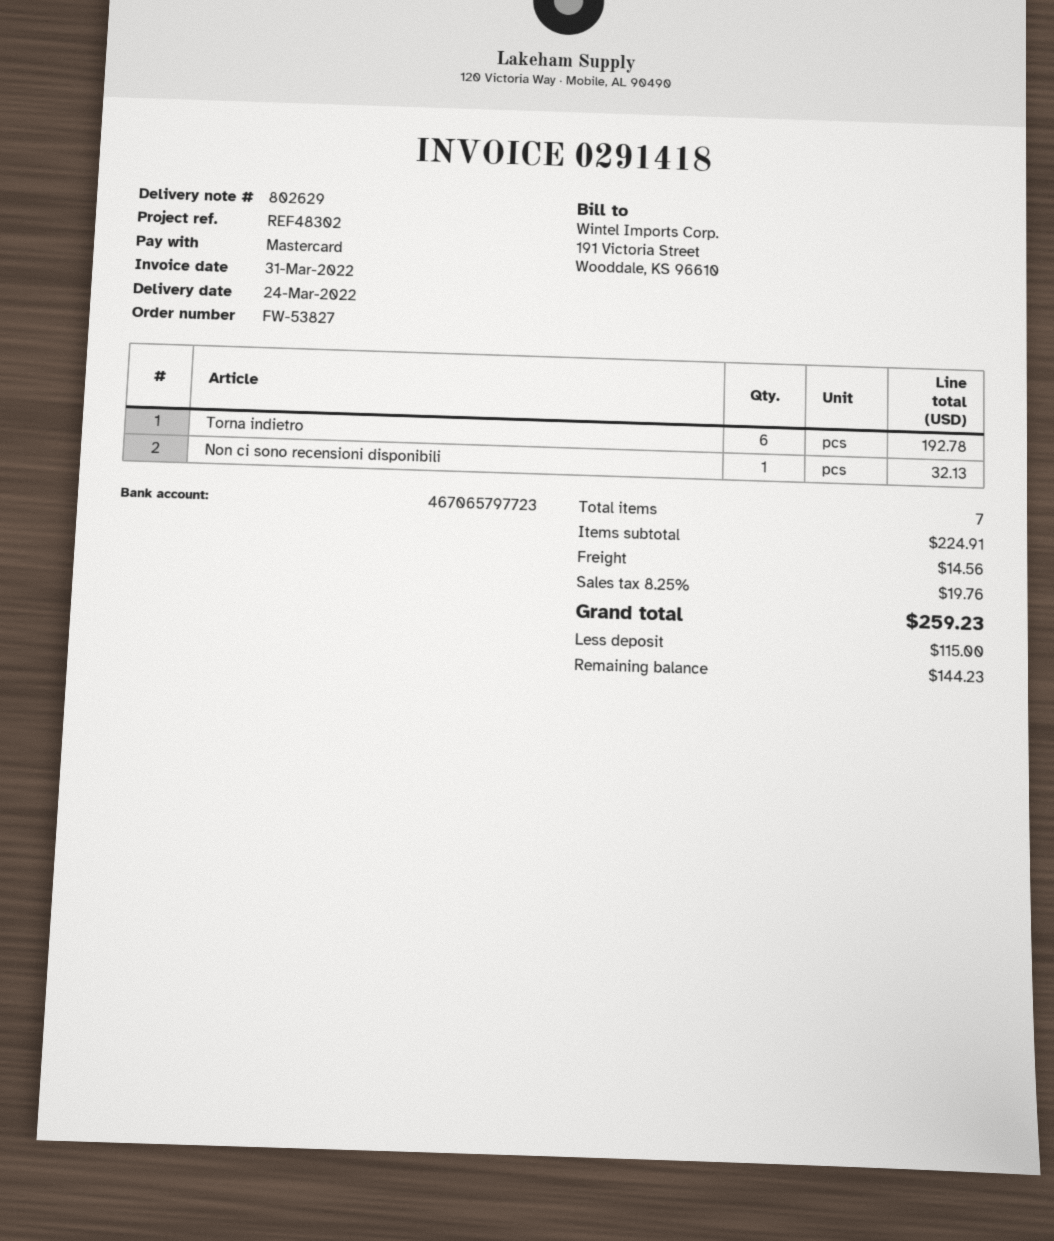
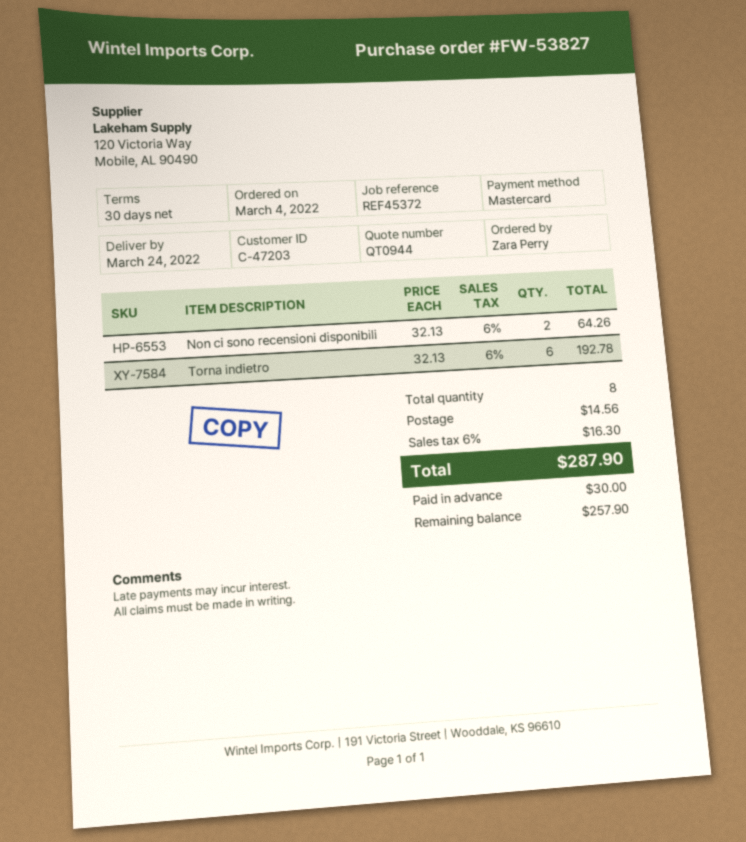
reference: REF48302 -> REF45372
Non ci sono recensioni disponibili: 1 for 32.13 -> 2 for 64.26
total quantity: 7 -> 8
tax: 8.25% = 19.76 -> 6% = 16.30
total: 259.23 -> 287.90
deposit: 115.00 -> 30.00
balance: 144.23 -> 257.90

